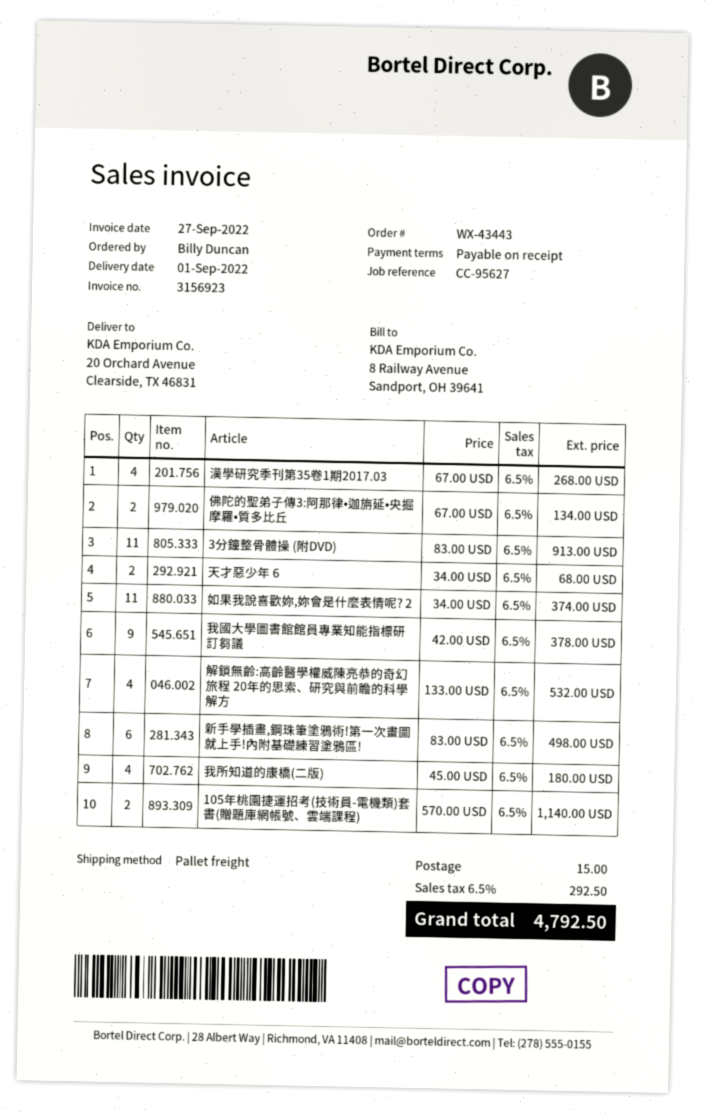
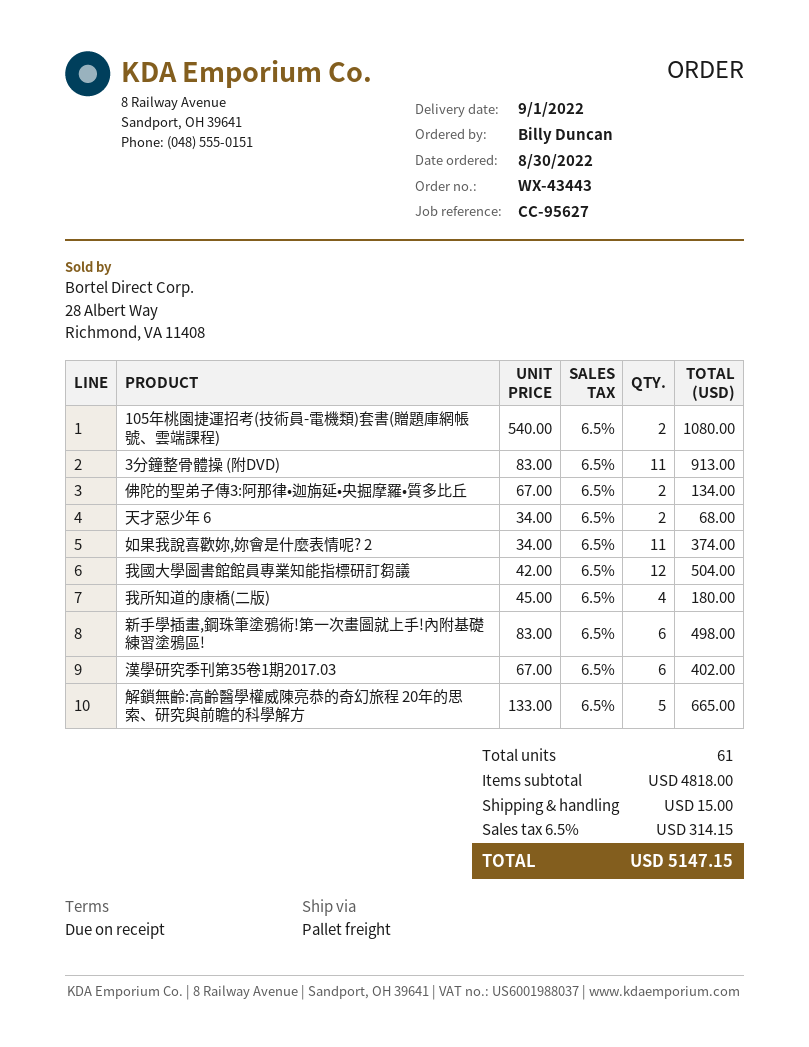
漢學研究季刊第35卷1期2017.03: 4 x 67.00 = 268.00 -> 6 x 67.00 = 402.00
我國大學圖書館館員專業知能指標研訂芻議: 9 x 42.00 = 378.00 -> 12 x 42.00 = 504.00
解鎖無齡:高齡醫學權威陳亮恭的奇幻旅程 20年的思索、研究與前瞻的科學解方: 4 x 133.00 = 532.00 -> 5 x 133.00 = 665.00
105年桃園捷運招考(技術員-電機類)套書(贈題庫網帳號、雲端課程): 2 x 570.00 = 1140.00 -> 2 x 540.00 = 1080.00
tax: 6.5% = 292.50 -> 6.5% = 314.15
total: 4792.50 -> 5147.15

